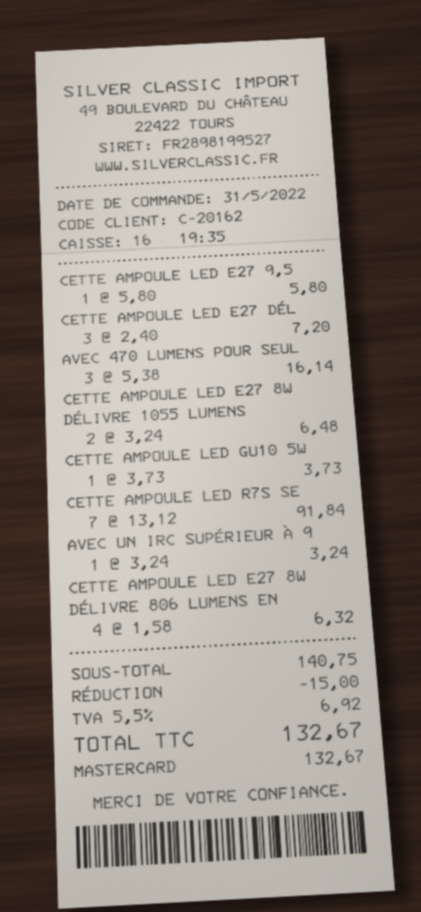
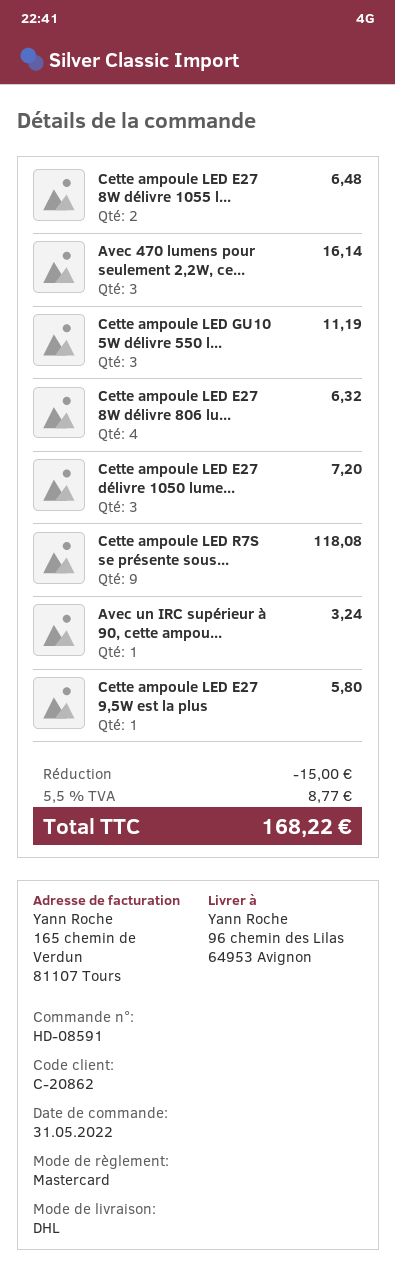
customer number: C-20162 -> C-20862
CETTE AMPOULE LED GU10 5W: 1 for 3.73 -> 3 for 11.19
CETTE AMPOULE LED R7S SE: 7 for 91.84 -> 9 for 118.08
tax: 5.5% = 6.92 -> 5.5% = 8.77
total: 132.67 -> 168.22

